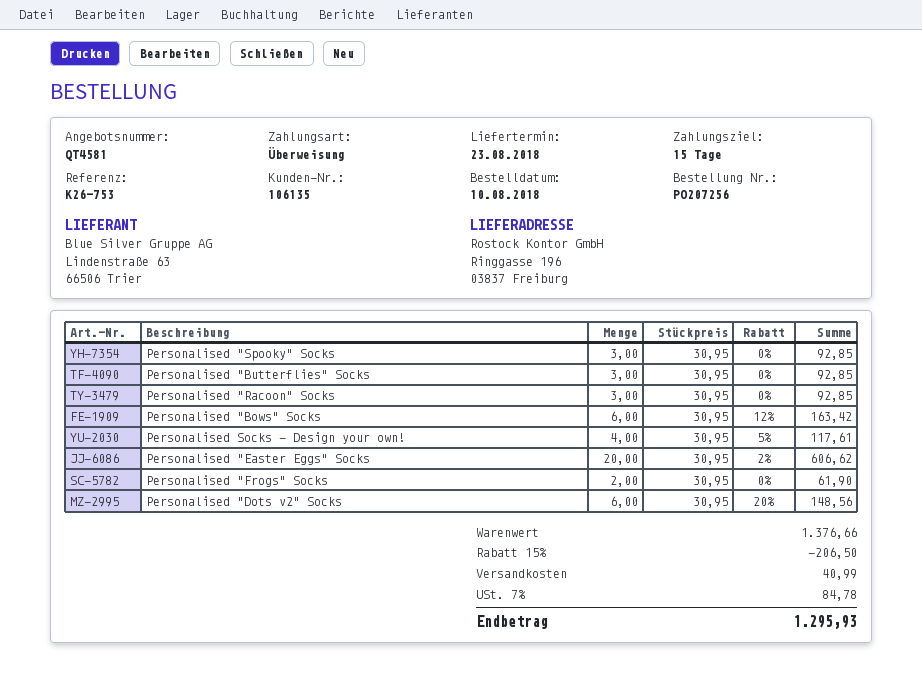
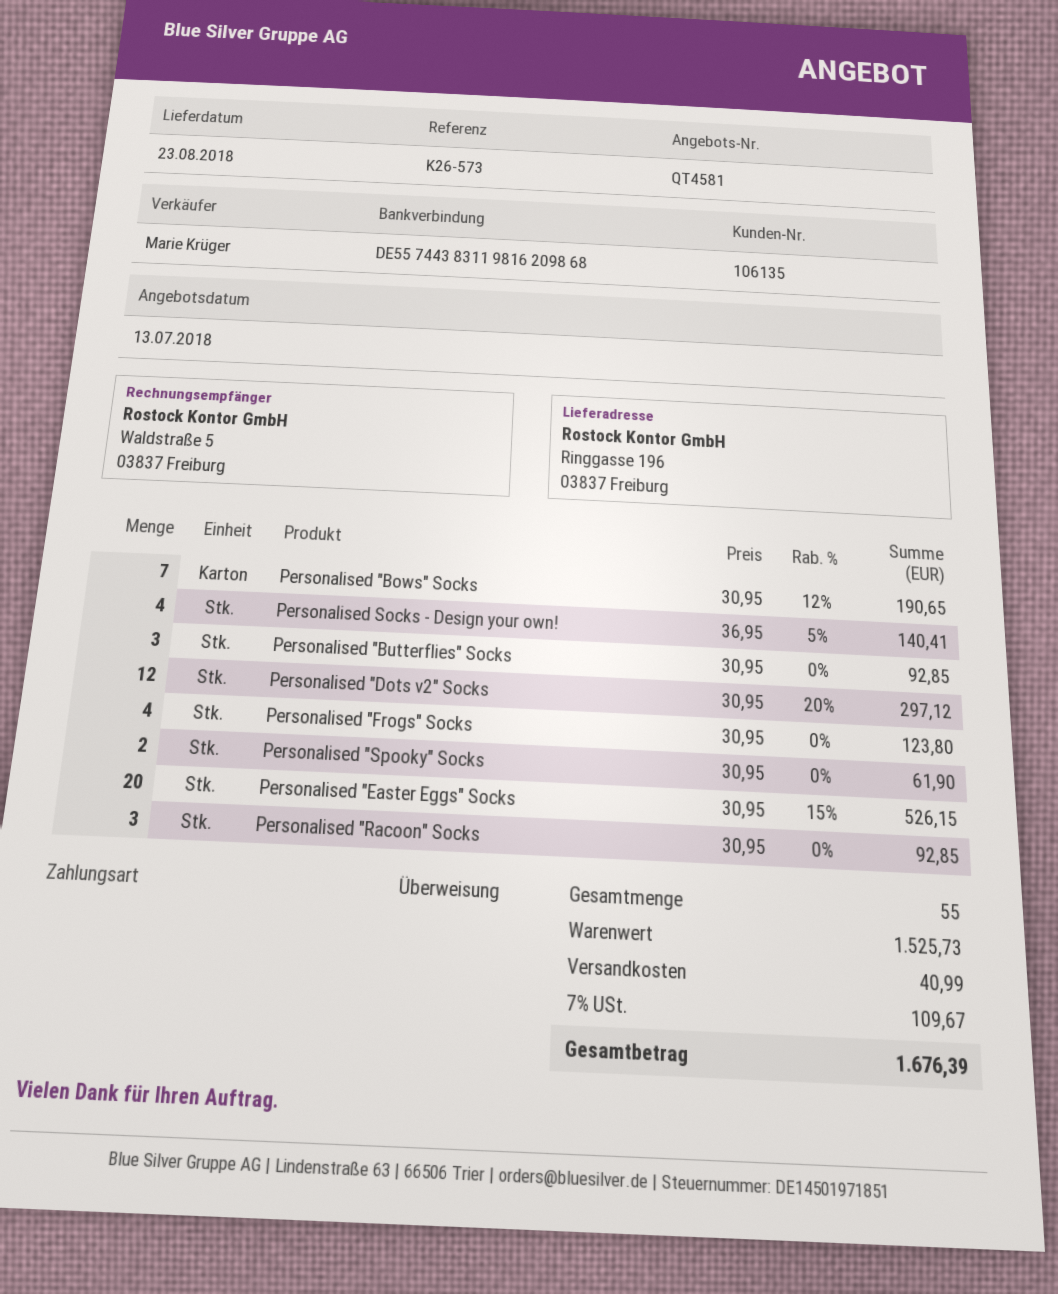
reference: K26-753 -> K26-573
Personalised "Spooky" Socks: 3 x 30.95 = 92.85 -> 2 x 30.95 = 61.90
Personalised "Bows" Socks: 6 x 30.95 - 12% = 163.42 -> 7 x 30.95 - 12% = 190.65
Personalised Socks - Design your own!: 4 x 30.95 - 5% = 117.61 -> 4 x 36.95 - 5% = 140.41
Personalised "Easter Eggs" Socks: 20 x 30.95 - 2% = 606.62 -> 20 x 30.95 - 15% = 526.15
Personalised "Frogs" Socks: 2 x 30.95 = 61.90 -> 4 x 30.95 = 123.80
Personalised "Dots v2" Socks: 6 x 30.95 - 20% = 148.56 -> 12 x 30.95 - 20% = 297.12
subtotal: 1376.66 -> 1525.73
discount: 15% = 206.50 -> none
tax: 7% = 84.78 -> 7% = 109.67
total: 1295.93 -> 1676.39

